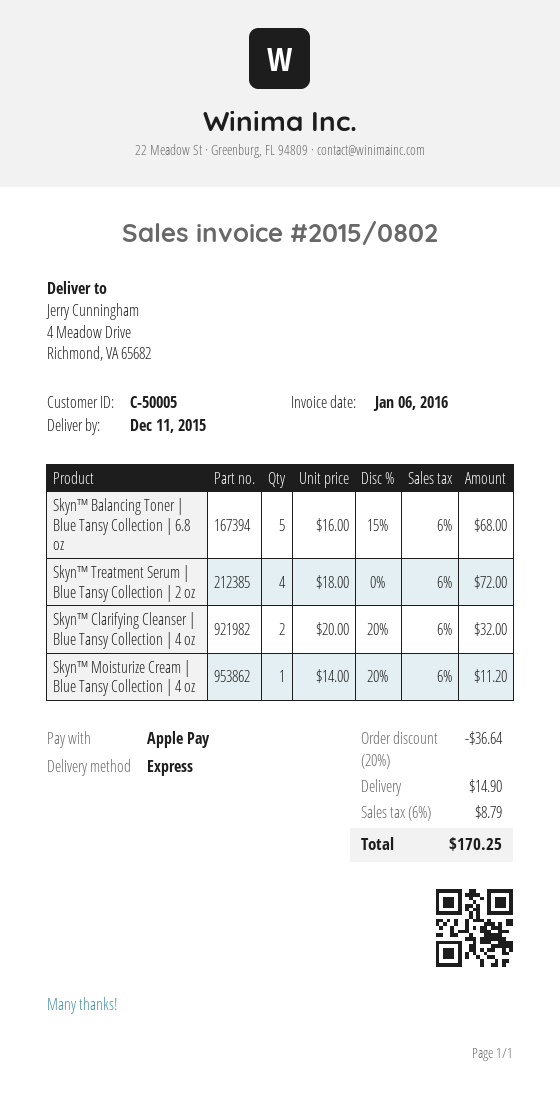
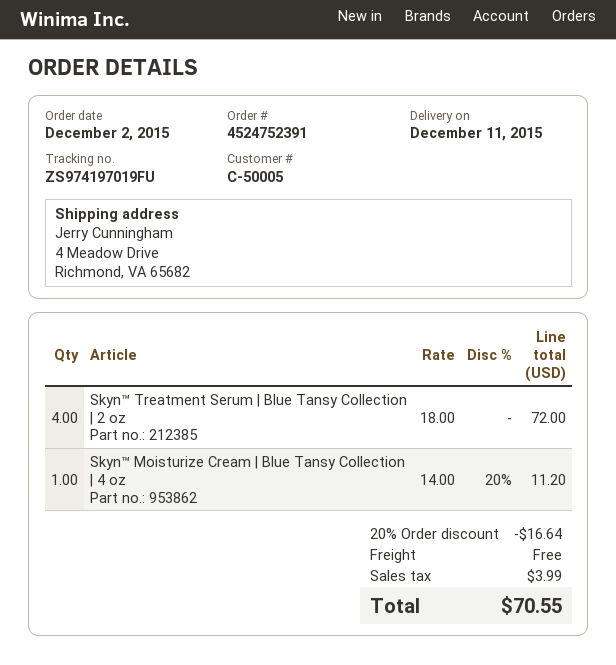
Skyn™ Balancing Toner | Blue Tansy Collection | 6.8 oz: 5 x 16.00 - 15% = 68.00 -> none
Skyn™ Clarifying Cleanser | Blue Tansy Collection | 4 oz: 2 x 20.00 - 20% = 32.00 -> none
discount: 20% = 36.64 -> 20% = 16.64
shipping: 14.90 -> 0.00
tax: 8.79 -> 3.99
total: 170.25 -> 70.55

